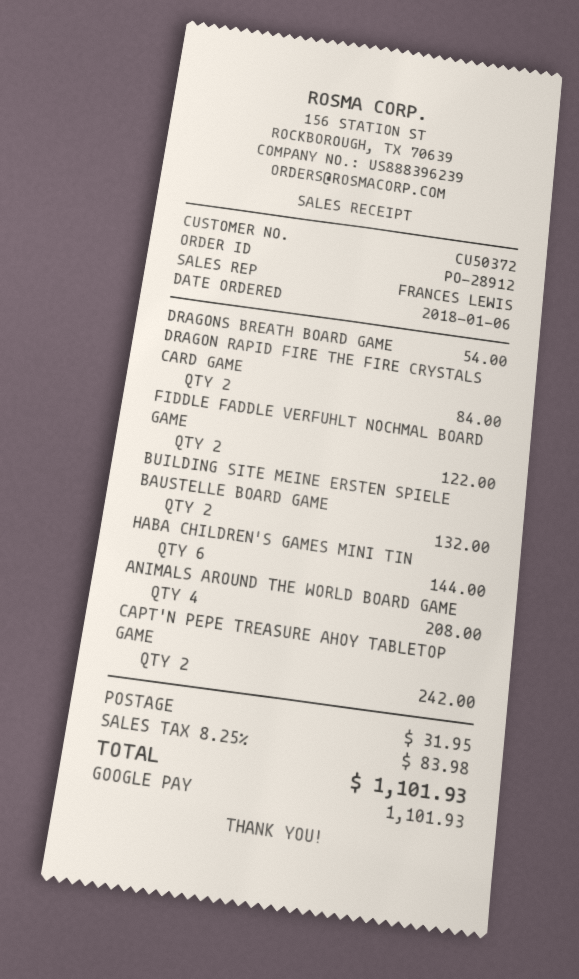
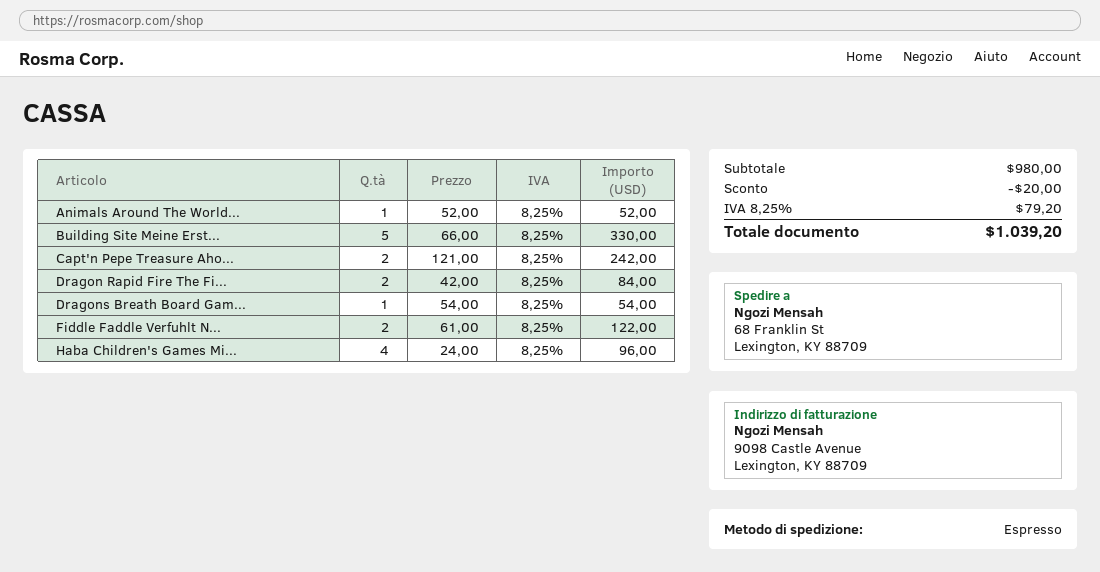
BUILDING SITE MEINE ERSTEN SPIELE BAUSTELLE BOARD GAME: 2 for 132.00 -> 5 for 330.00
HABA CHILDREN'S GAMES MINI TIN: 6 for 144.00 -> 4 for 96.00
ANIMALS AROUND THE WORLD BOARD GAME: 4 for 208.00 -> 1 for 52.00
discount: none -> 20.00
shipping: 31.95 -> none
tax: 8.25% = 83.98 -> 8.25% = 79.20
total: 1101.93 -> 1039.20

